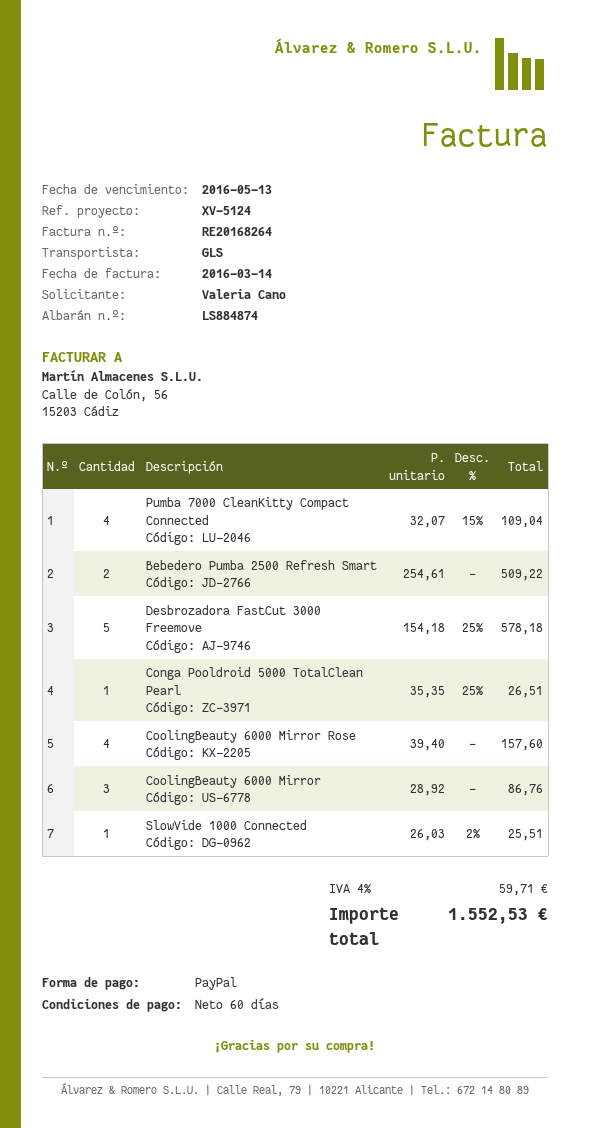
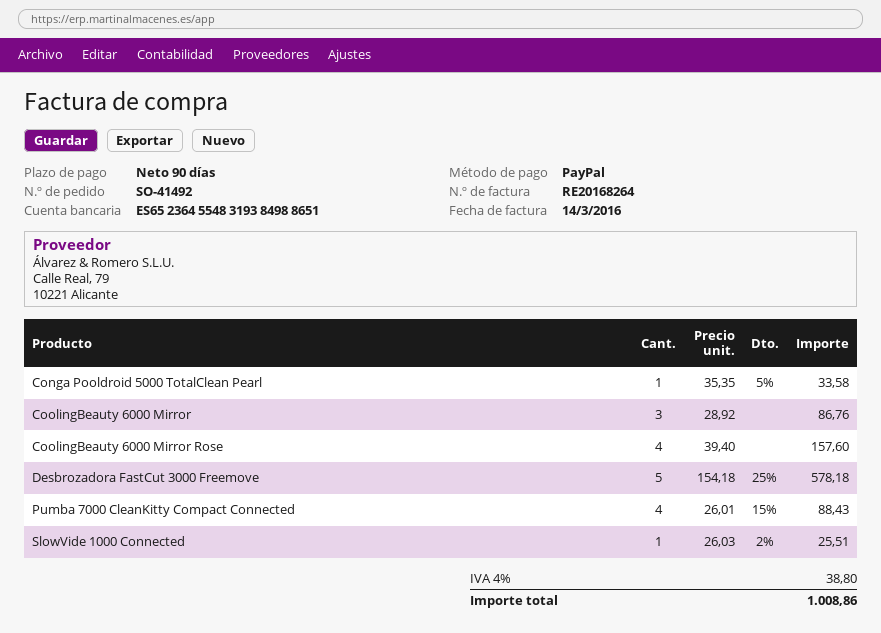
payment terms: 60 days -> 90 days
Pumba 7000 CleanKitty Compact Connected: 4 x 32.07 - 15% = 109.04 -> 4 x 26.01 - 15% = 88.43
Bebedero Pumba 2500 Refresh Smart: 2 x 254.61 = 509.22 -> none
Conga Pooldroid 5000 TotalClean Pearl: 1 x 35.35 - 25% = 26.51 -> 1 x 35.35 - 5% = 33.58
tax: 4% = 59.71 -> 4% = 38.80
total: 1552.53 -> 1008.86

